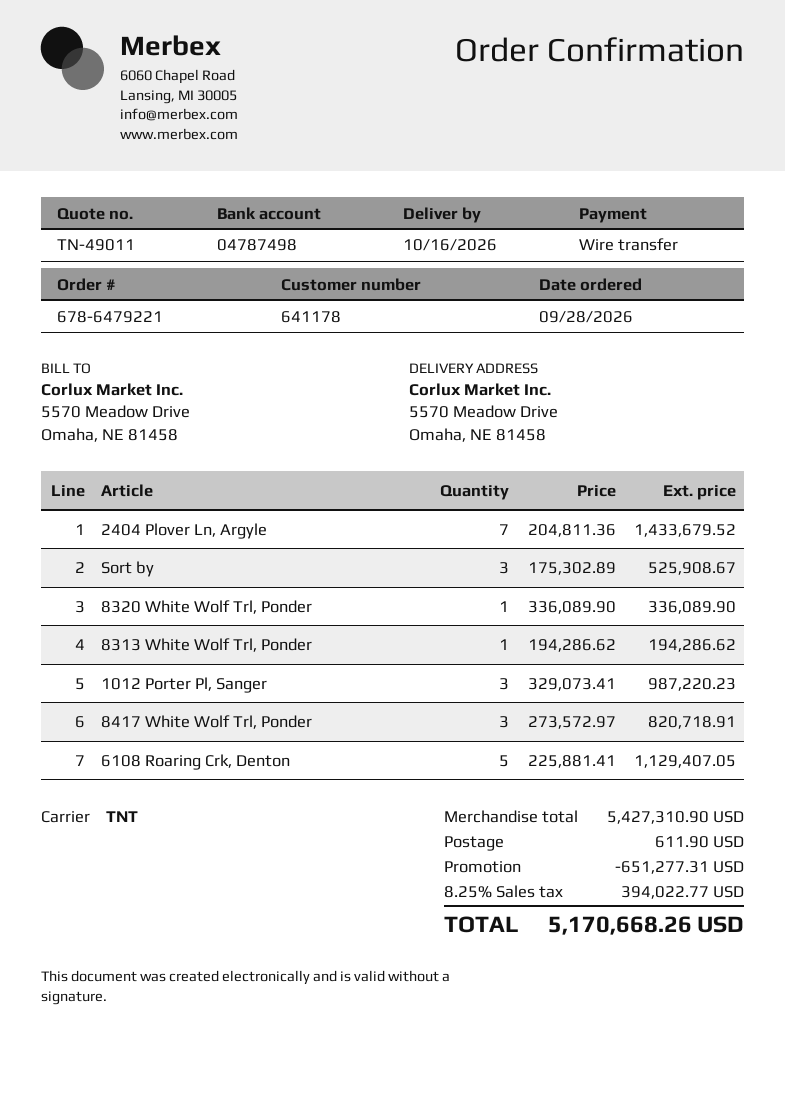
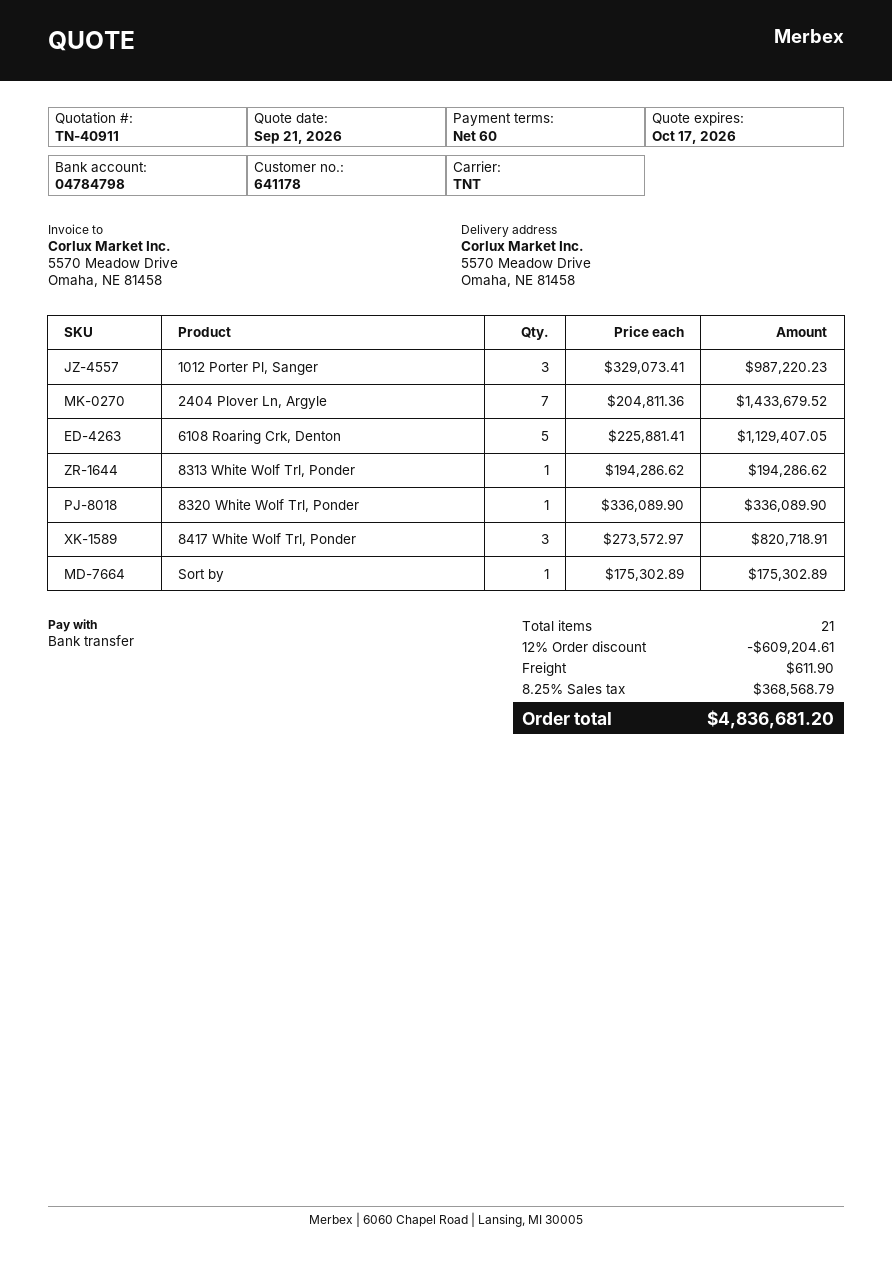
quote number: TN-49011 -> TN-40911
bank account: 04787498 -> 04784798
Sort by: 3 x 175302.89 = 525908.67 -> 1 x 175302.89 = 175302.89
discount: 651277.31 -> 609204.61
tax: 8.25% = 394022.77 -> 8.25% = 368568.79
total: 5170668.26 -> 4836681.20

